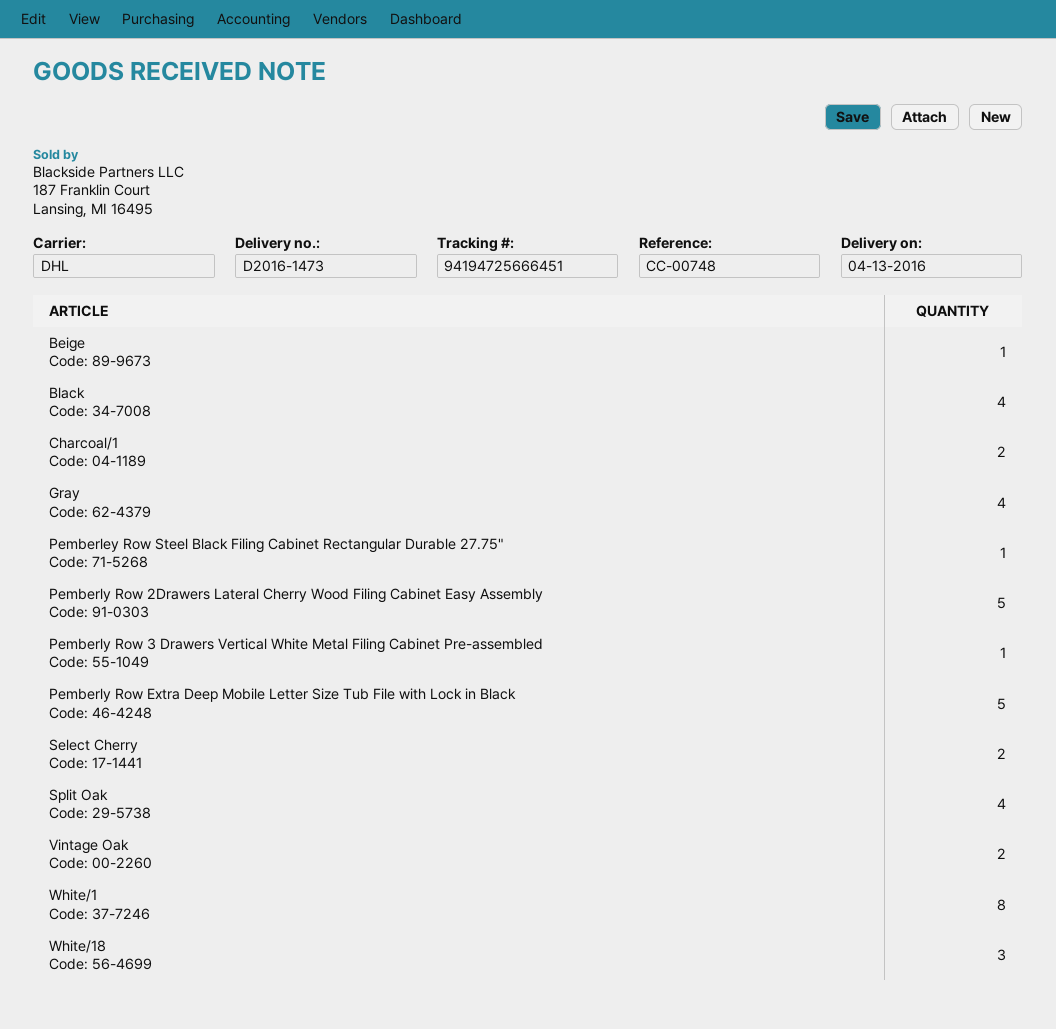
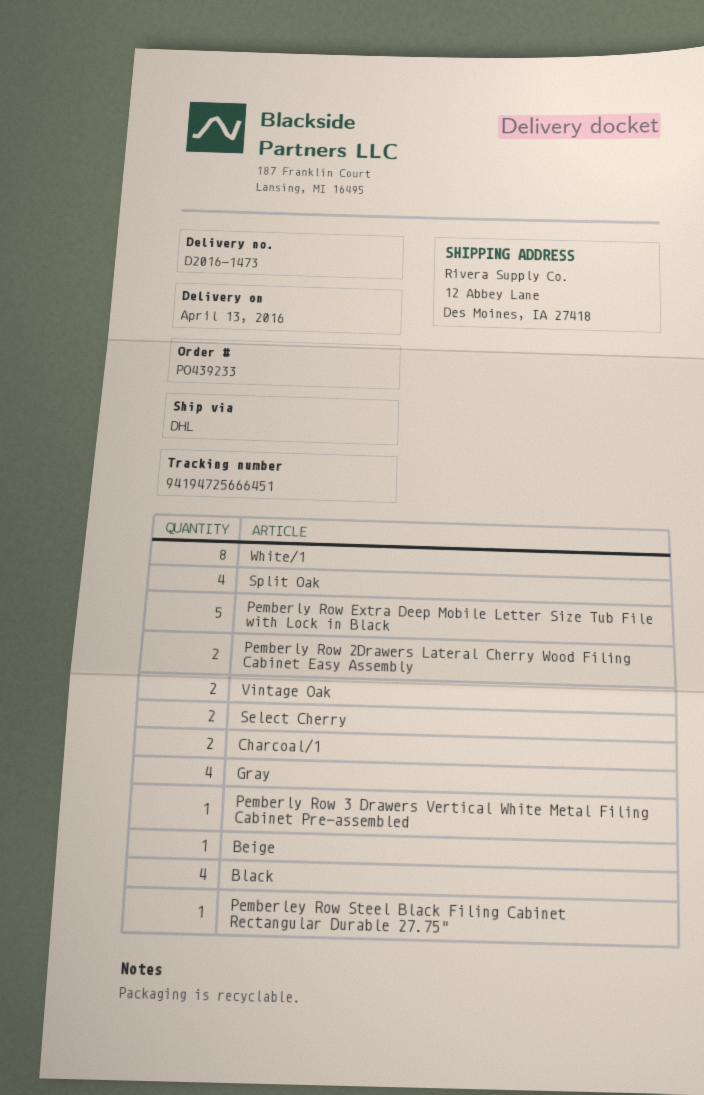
Pemberly Row 2Drawers Lateral Cherry Wood Filing Cabinet Easy Assembly: 5 -> 2
White/18: 3 -> none

